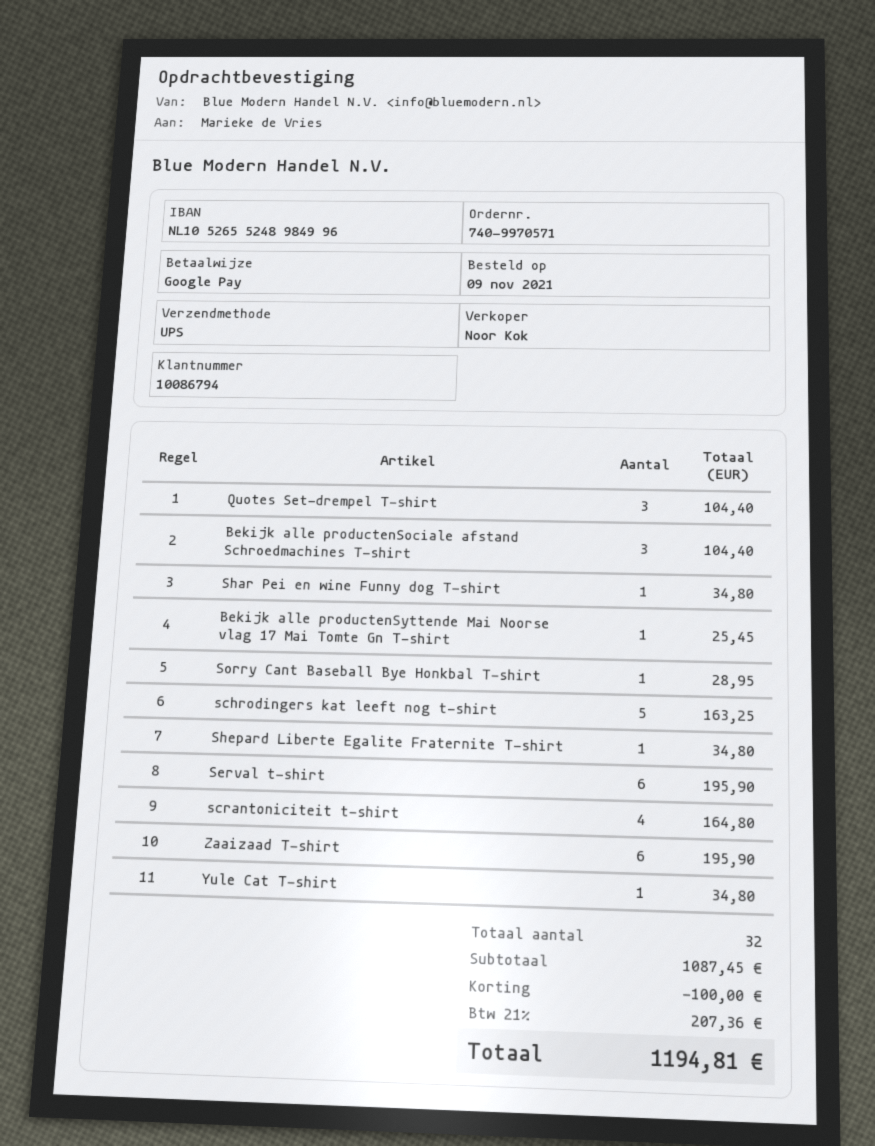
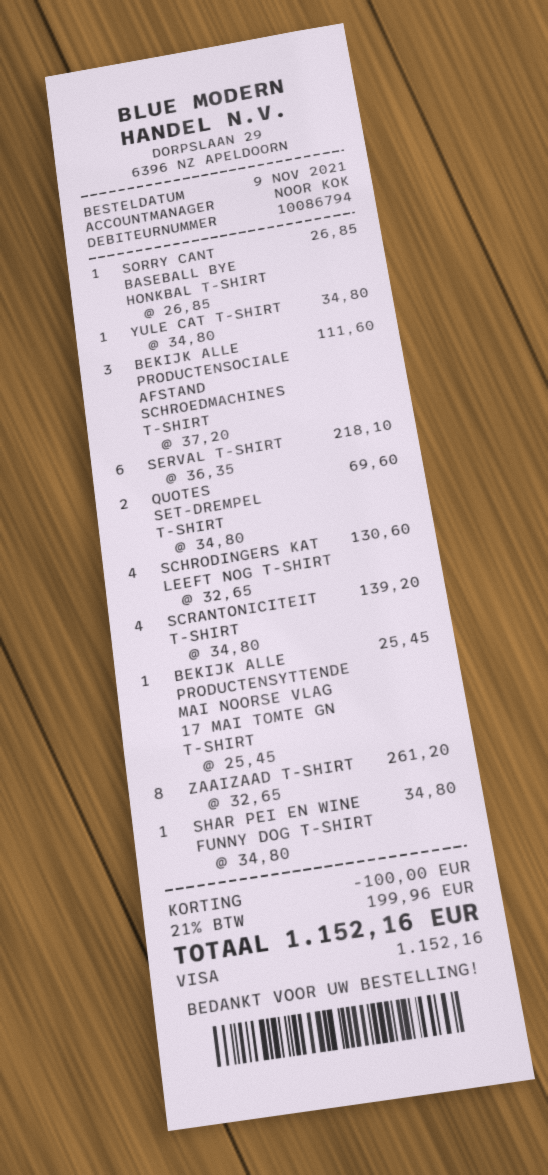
payment method: Google Pay -> Visa
Quotes Set-drempel T-shirt: 3 for 104.40 -> 2 for 69.60
Bekijk alle productenSociale afstand Schroedmachines T-shirt: 3 for 104.40 -> 3 for 111.60
Sorry Cant Baseball Bye Honkbal T-shirt: 1 for 28.95 -> 1 for 26.85
schrodingers kat leeft nog t-shirt: 5 for 163.25 -> 4 for 130.60
Shepard Liberte Egalite Fraternite T-shirt: 1 for 34.80 -> none
Serval t-shirt: 6 for 195.90 -> 6 for 218.10
scrantoniciteit t-shirt: 4 for 164.80 -> 4 for 139.20
Zaaizaad T-shirt: 6 for 195.90 -> 8 for 261.20
tax: 21% = 207.36 -> 21% = 199.96
total: 1194.81 -> 1152.16

